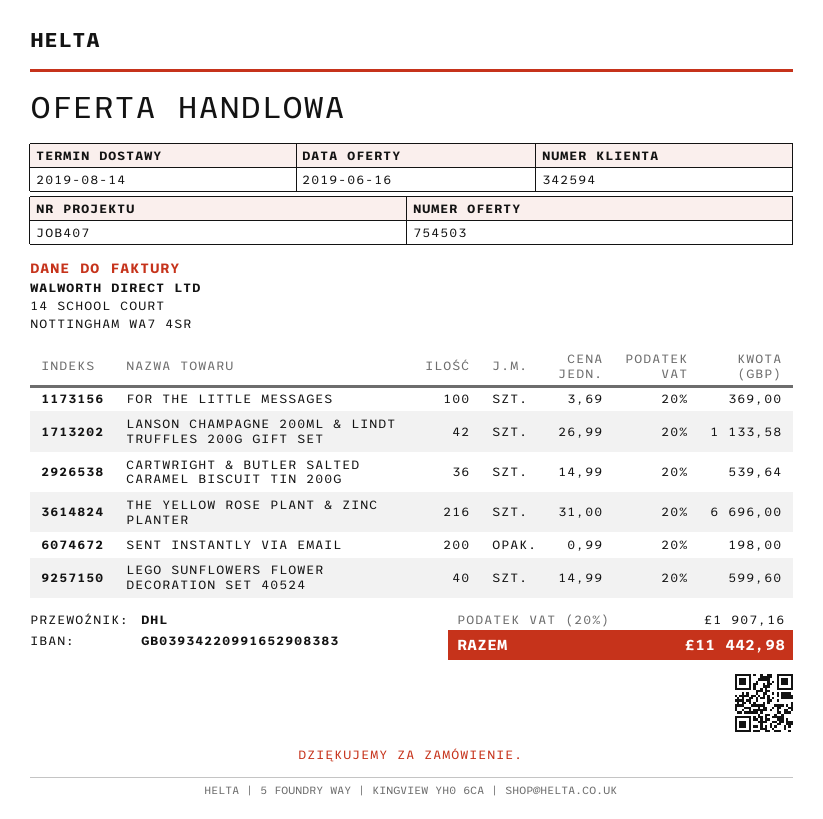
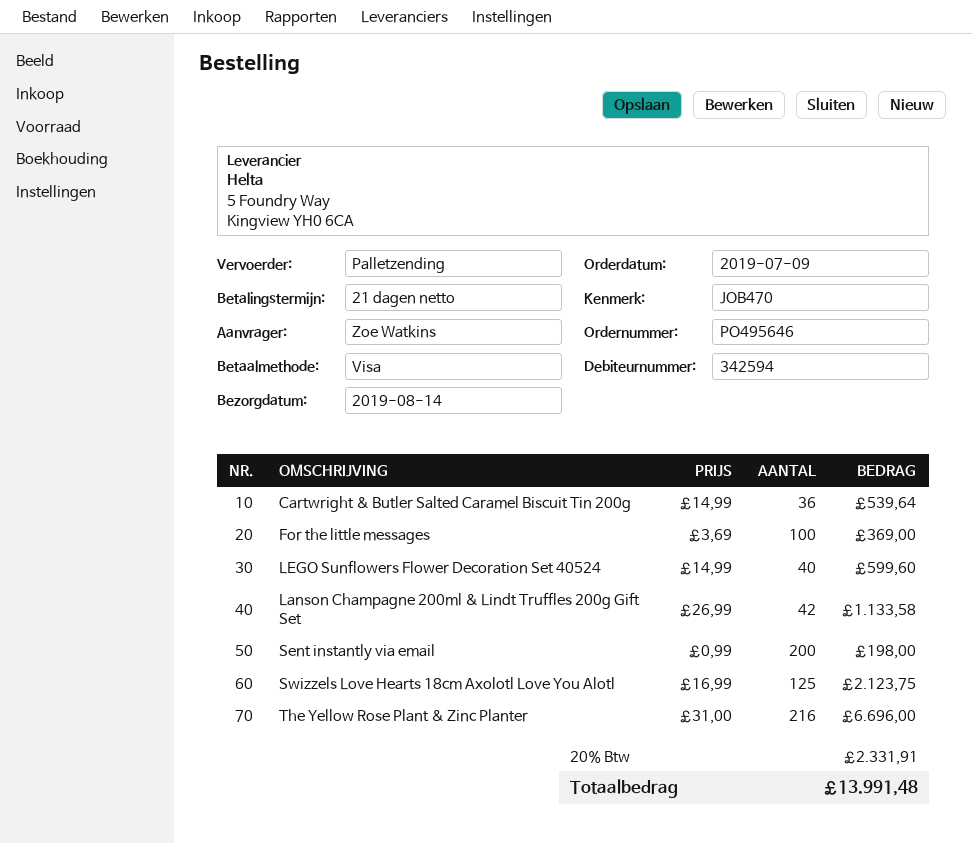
reference: JOB407 -> JOB470
shipping method: DHL -> pallet freight
Swizzels Love Hearts 18cm Axolotl Love You Alotl: none -> 125 x 16.99 = 2123.75
tax: 20% = 1907.16 -> 20% = 2331.91
total: 11442.98 -> 13991.48

